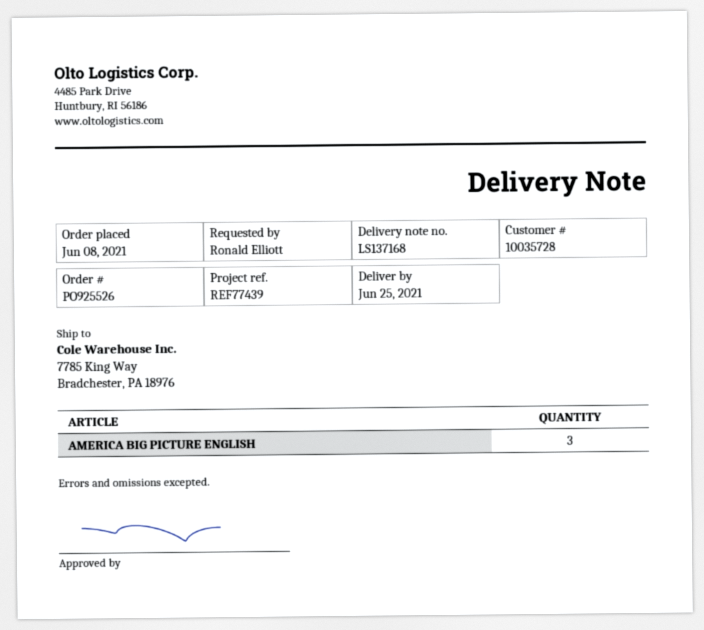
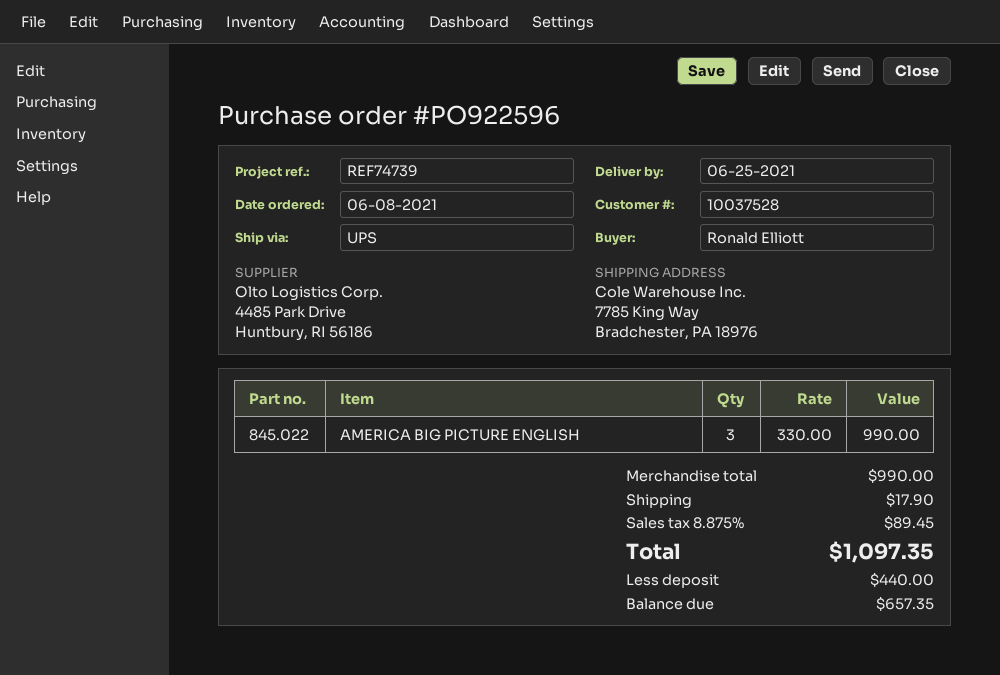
order number: PO925526 -> PO922596
customer number: 10035728 -> 10037528
reference: REF77439 -> REF74739

